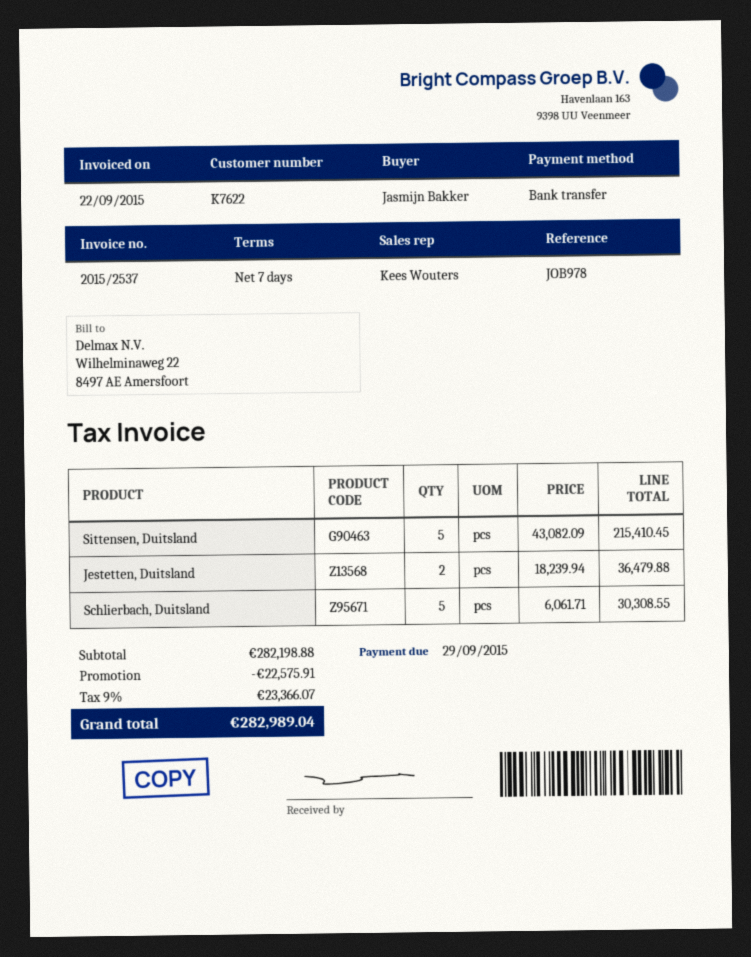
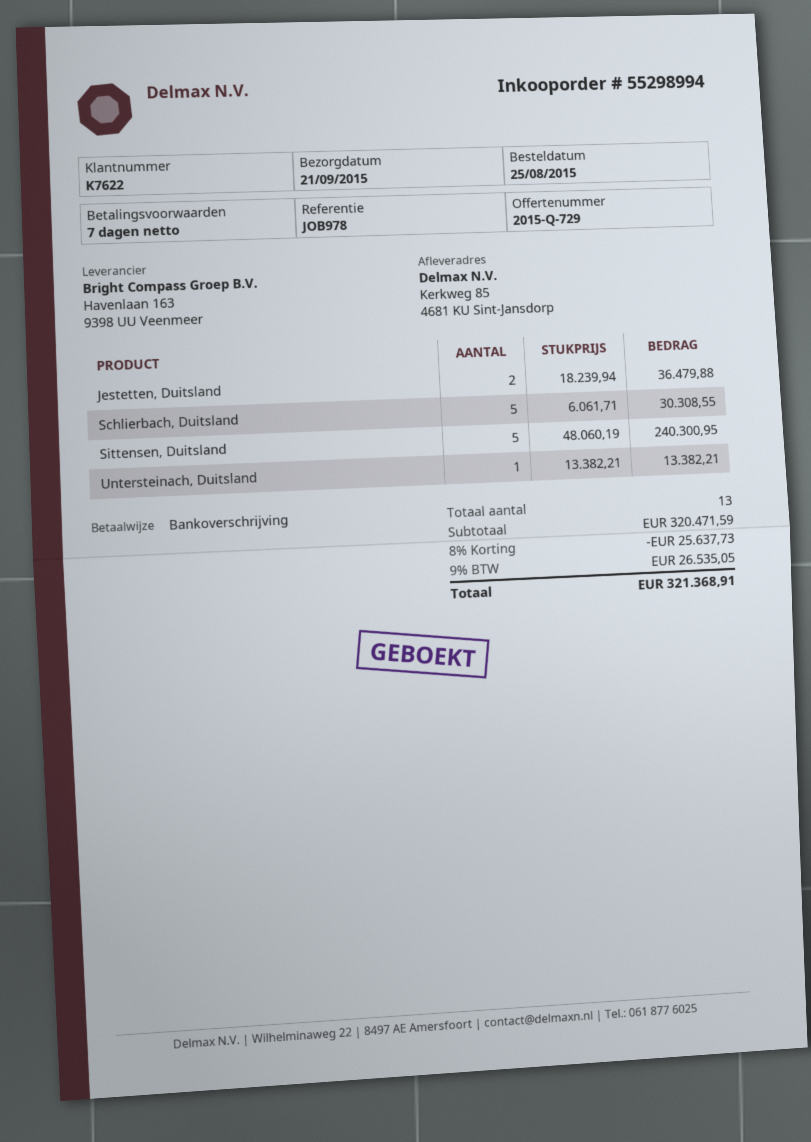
Sittensen, Duitsland: 5 x 43082.09 = 215410.45 -> 5 x 48060.19 = 240300.95
Untersteinach, Duitsland: none -> 1 x 13382.21 = 13382.21
subtotal: 282198.88 -> 320471.59
discount: 22575.91 -> 25637.73
tax: 9% = 23366.07 -> 9% = 26535.05
total: 282989.04 -> 321368.91

